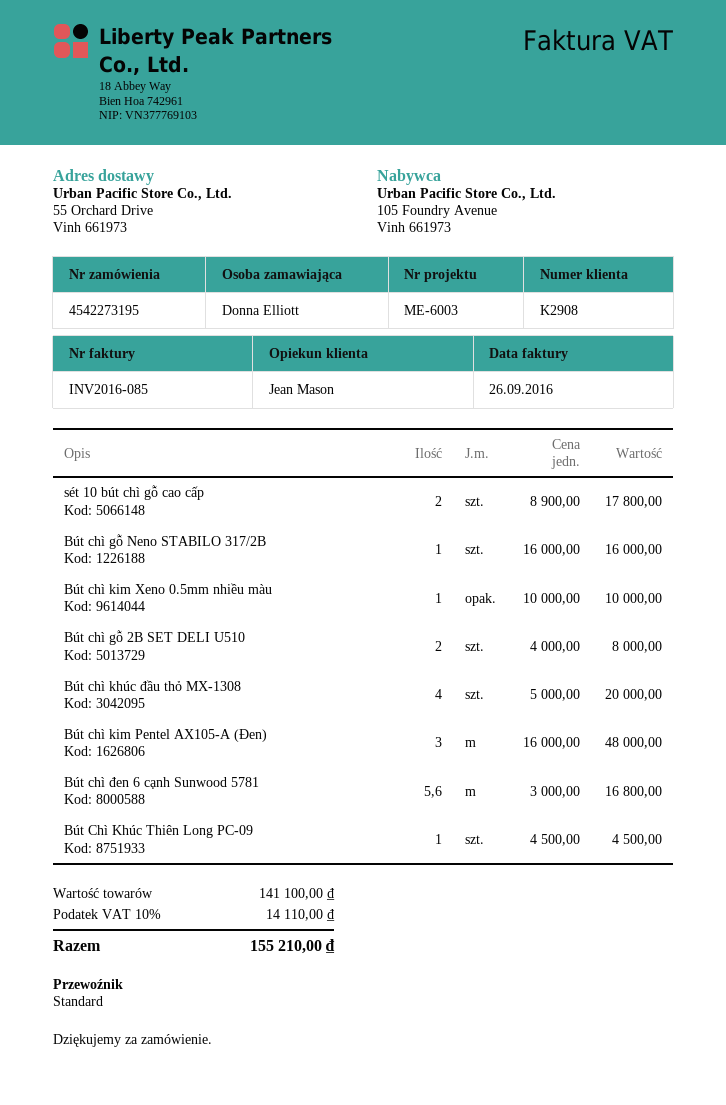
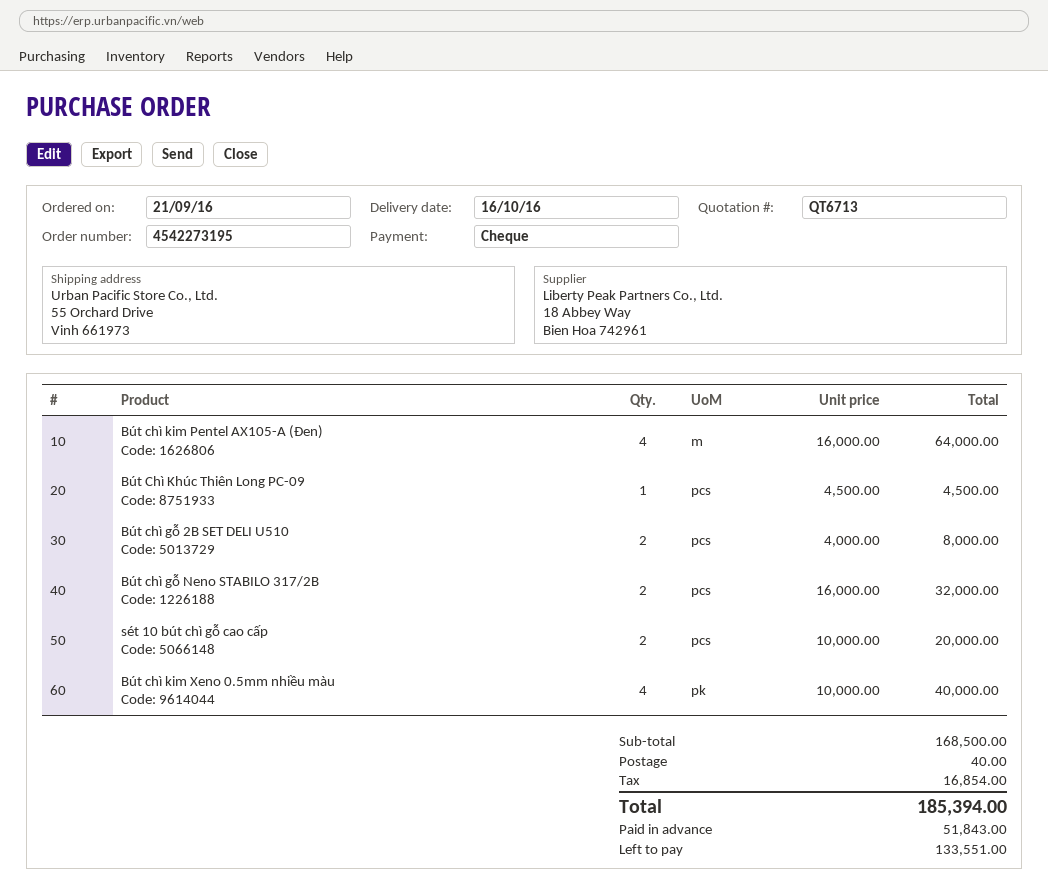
sét 10 bút chì gỗ cao cấp: 2 x 8900.00 = 17800.00 -> 2 x 10000.00 = 20000.00
Bút chì gỗ Neno STABILO 317/2B: 1 x 16000.00 = 16000.00 -> 2 x 16000.00 = 32000.00
Bút chì kim Xeno 0.5mm nhiều màu: 1 x 10000.00 = 10000.00 -> 4 x 10000.00 = 40000.00
Bút chì khúc đầu thỏ MX-1308: 4 x 5000.00 = 20000.00 -> none
Bút chì kim Pentel AX105-A (Đen): 3 x 16000.00 = 48000.00 -> 4 x 16000.00 = 64000.00
Bút chì đen 6 cạnh Sunwood 5781: 5.6 x 3000.00 = 16800.00 -> none
subtotal: 141100.00 -> 168500.00
shipping: none -> 40.00
tax: 14110.00 -> 16854.00
total: 155210.00 -> 185394.00

